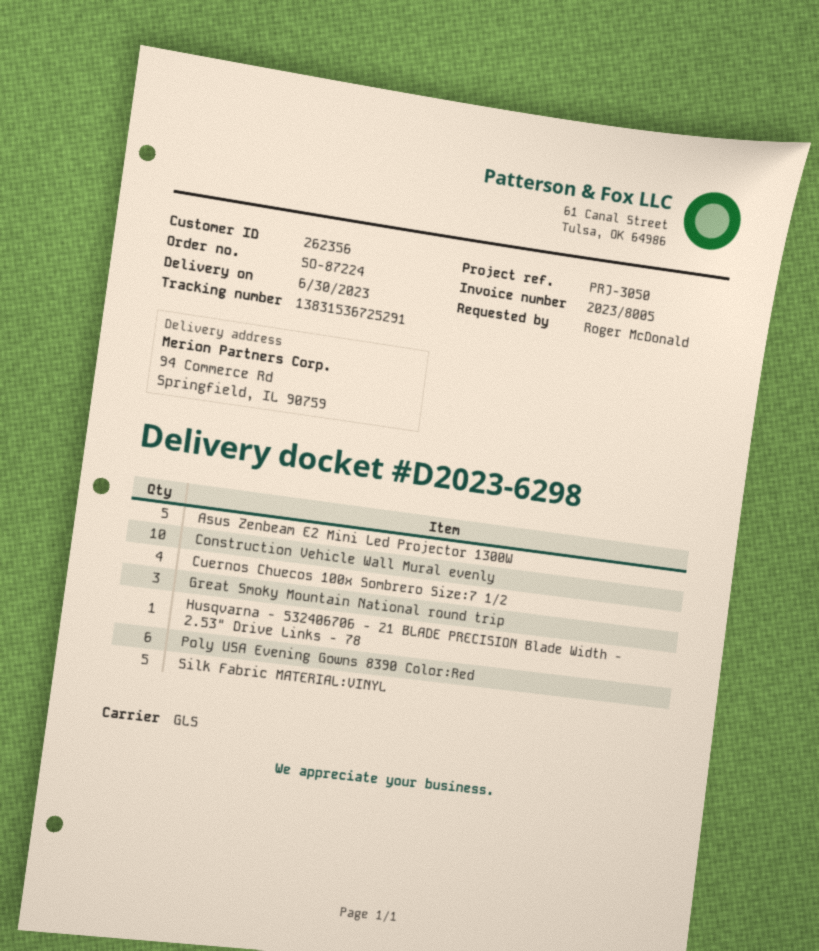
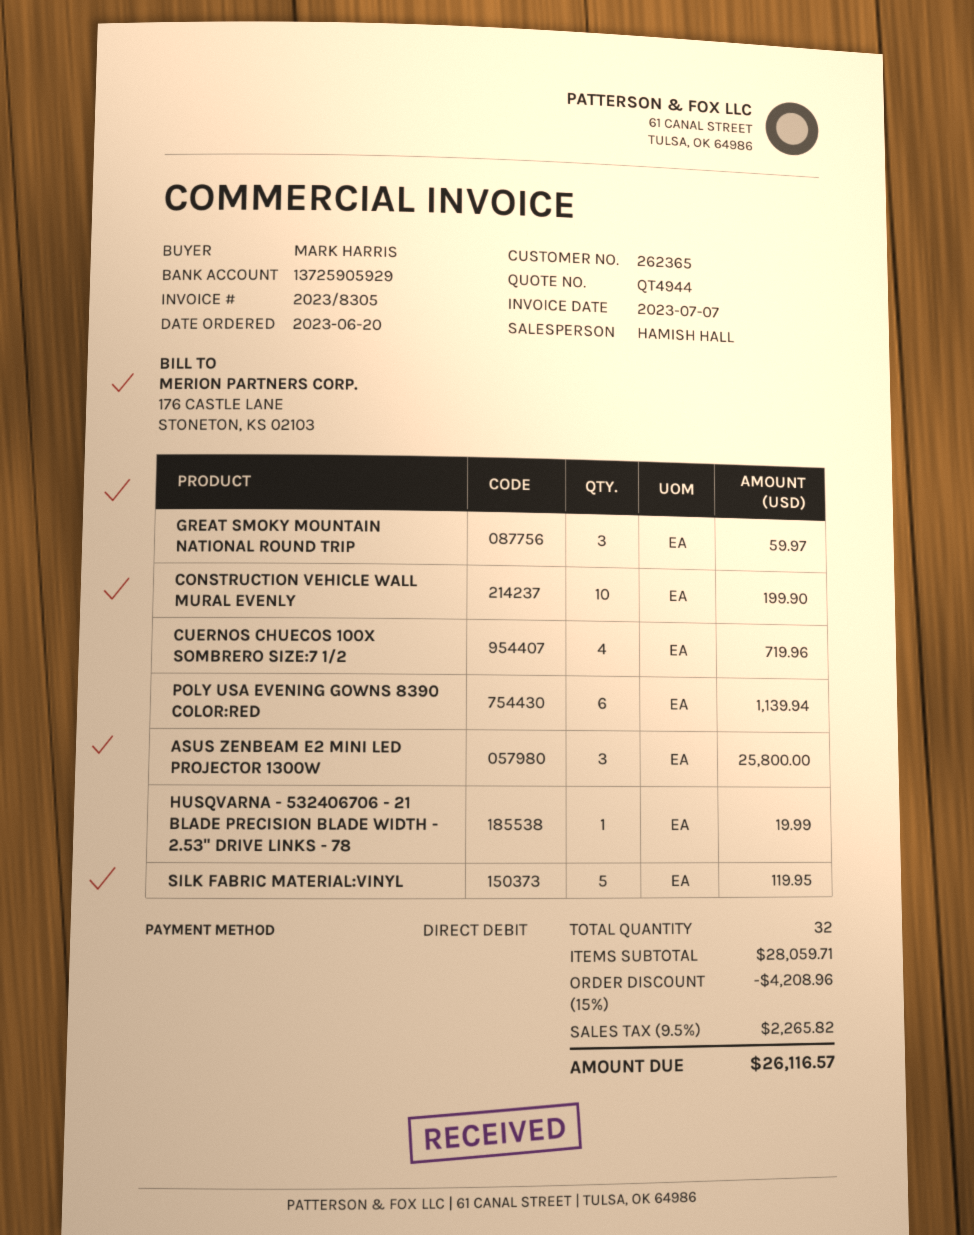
invoice number: 2023/8005 -> 2023/8305
customer number: 262356 -> 262365
ordered by: Roger McDonald -> MARK HARRIS
Asus Zenbeam E2 Mini Led Projector 1300W: 5 -> 3

